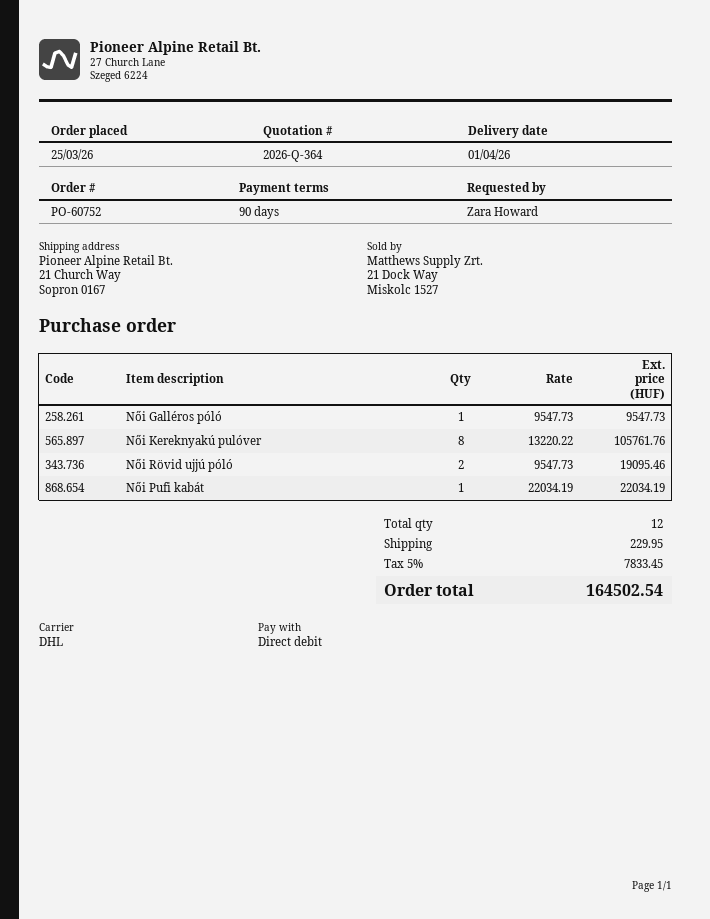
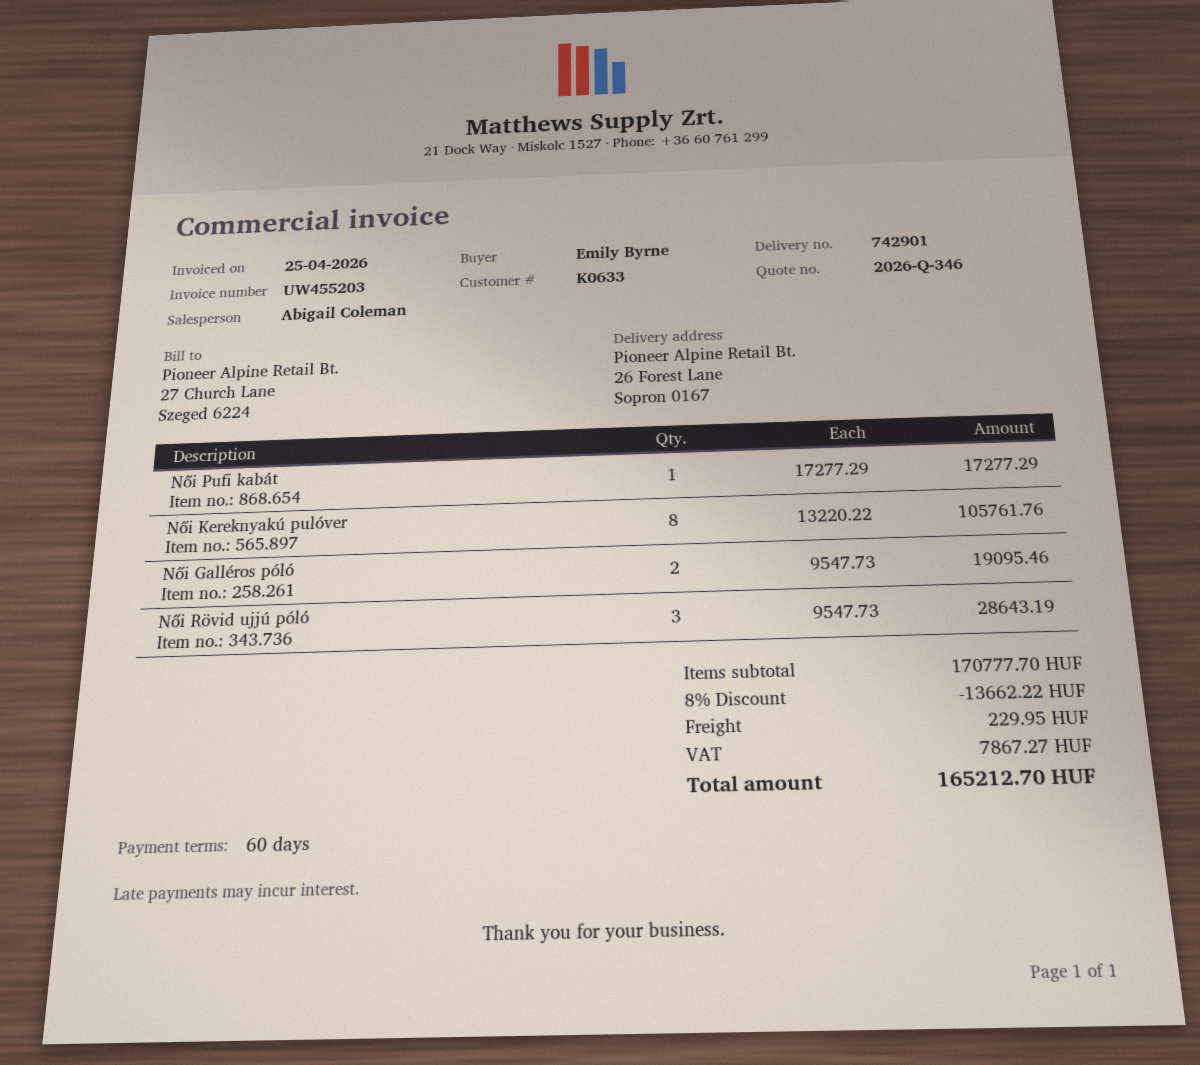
quote number: 2026-Q-364 -> 2026-Q-346
payment terms: 90 days -> 60 days
ordered by: Zara Howard -> Emily Byrne
ship to: 21 Church Way, Sopron 0167 -> 26 Forest Lane, Sopron 0167
Női Galléros póló: 1 x 9547.73 = 9547.73 -> 2 x 9547.73 = 19095.46
Női Rövid ujjú póló: 2 x 9547.73 = 19095.46 -> 3 x 9547.73 = 28643.19
Női Pufi kabát: 1 x 22034.19 = 22034.19 -> 1 x 17277.29 = 17277.29
discount: none -> 8% = 13662.22
tax: 7833.45 -> 7867.27
total: 164502.54 -> 165212.70

